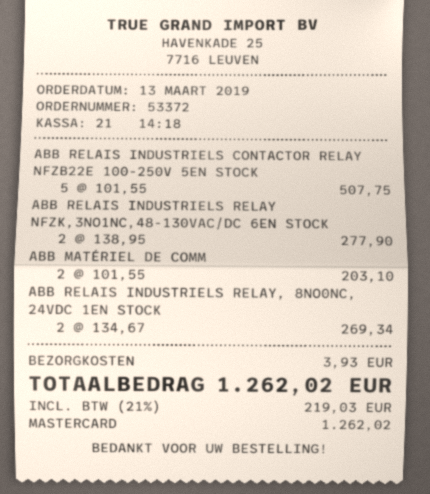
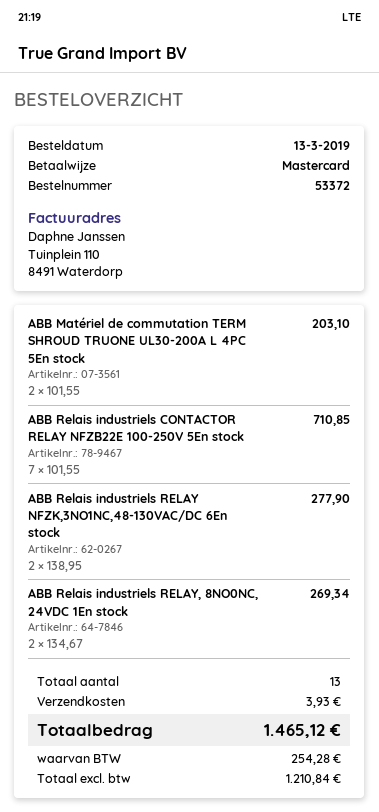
ABB RELAIS INDUSTRIELS CONTACTOR RELAY NFZB22E 100-250V 5EN STOCK: 5 x 101.55 = 507.75 -> 7 x 101.55 = 710.85
tax: 219.03 -> 254.28
total: 1262.02 -> 1465.12

